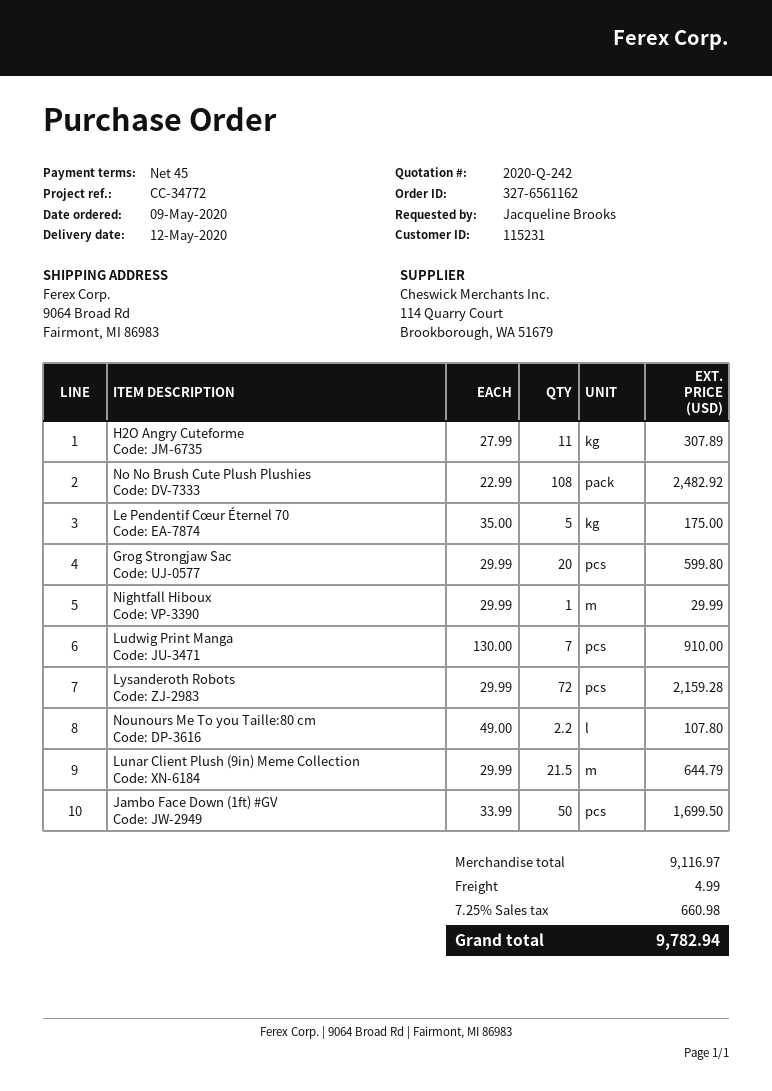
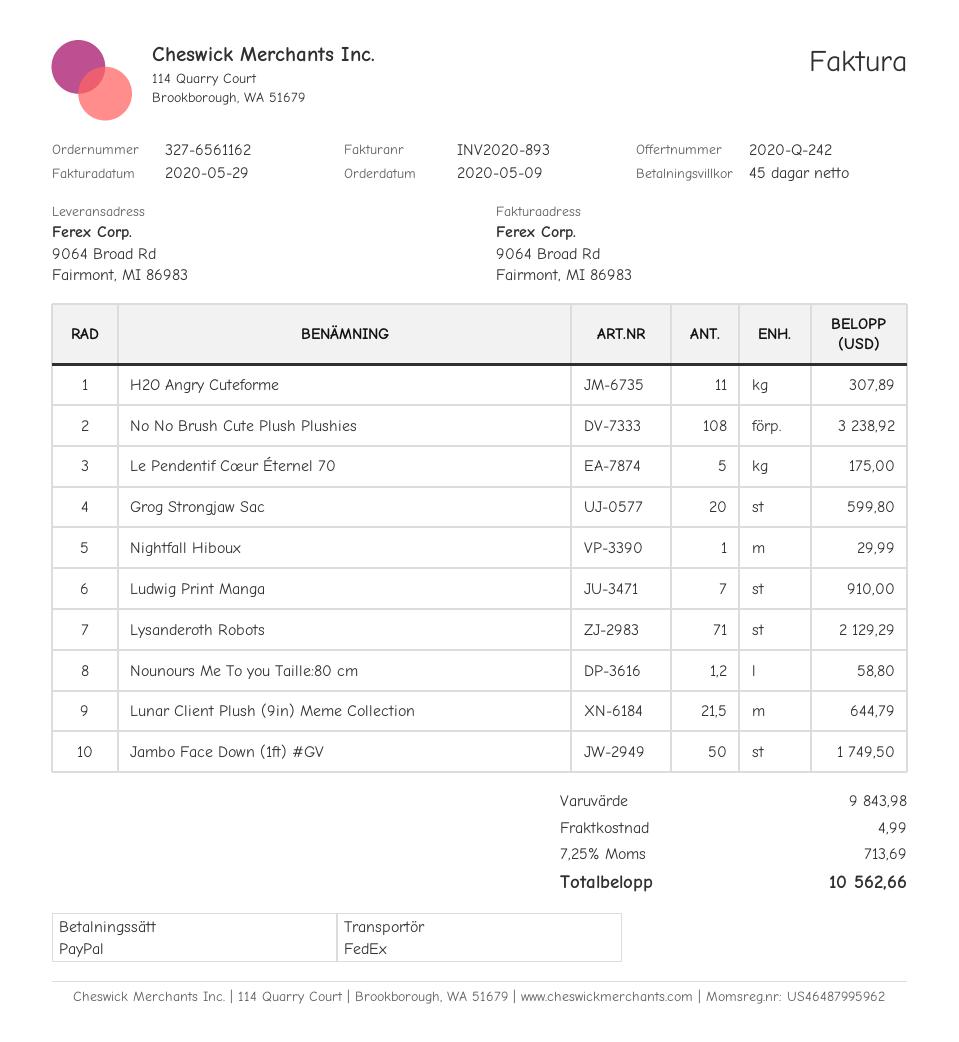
No No Brush Cute Plush Plushies: 108 for 2482.92 -> 108 for 3238.92
Lysanderoth Robots: 72 for 2159.28 -> 71 for 2129.29
Nounours Me To you Taille:80 cm: 2.2 for 107.80 -> 1.2 for 58.80
Jambo Face Down (1ft) #GV: 50 for 1699.50 -> 50 for 1749.50
subtotal: 9116.97 -> 9843.98
tax: 7.25% = 660.98 -> 7.25% = 713.69
total: 9782.94 -> 10562.66

